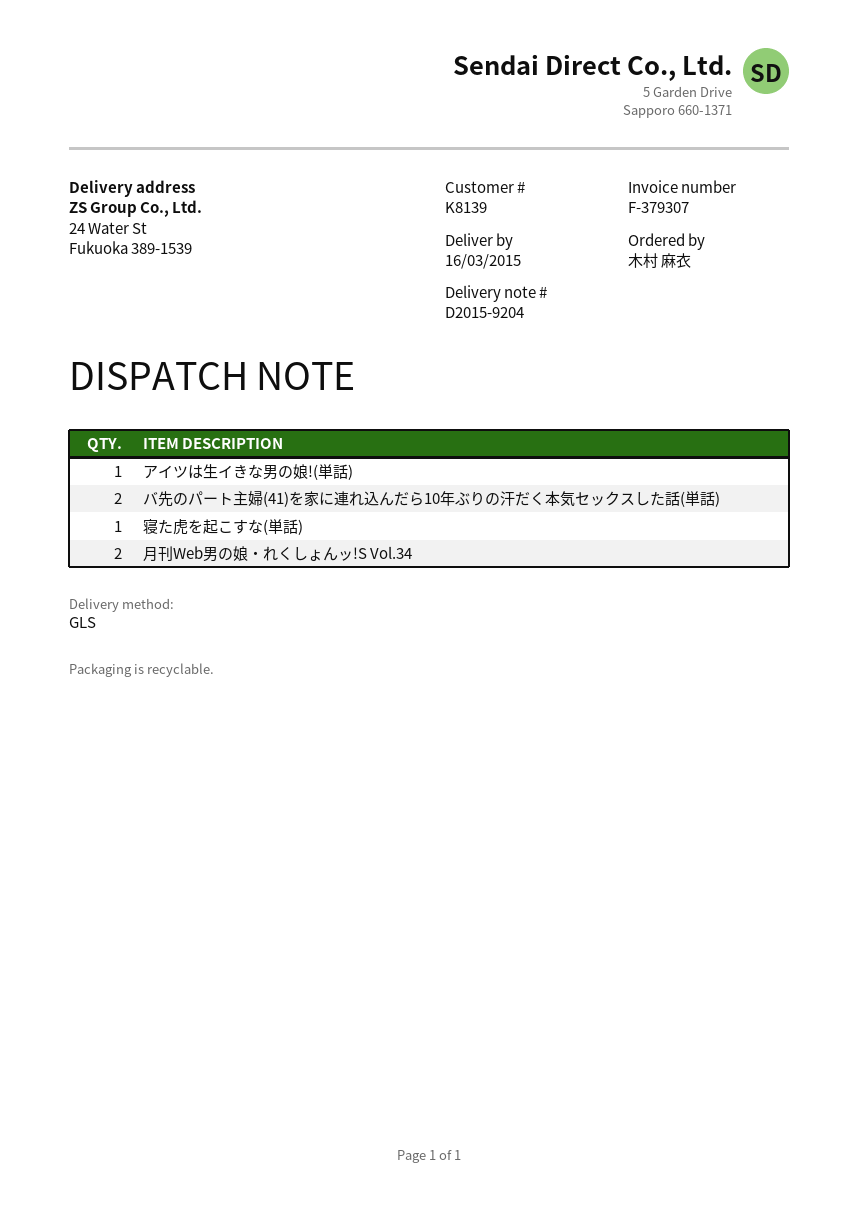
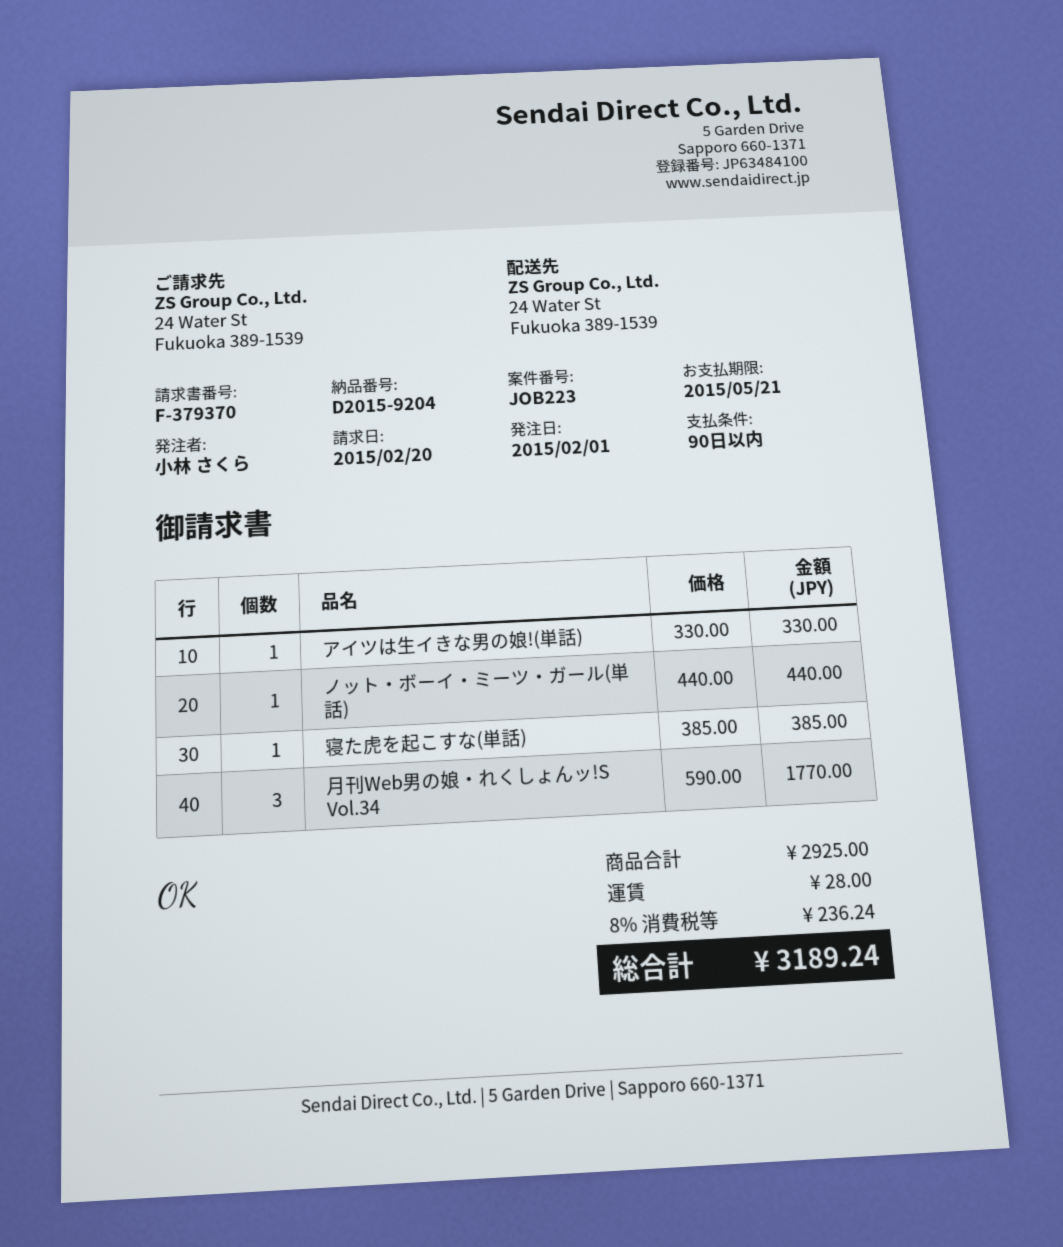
invoice number: F-379307 -> F-379370
ordered by: 木村 麻衣 -> 小林 さくら
バ先のパート主婦(41)を家に連れ込んだら10年ぶりの汗だく本気セックスした話(単話): 2 -> none
月刊Web男の娘・れくしょんッ!S Vol.34: 2 -> 3
ノット・ボーイ・ミーツ・ガール(単話): none -> 1

